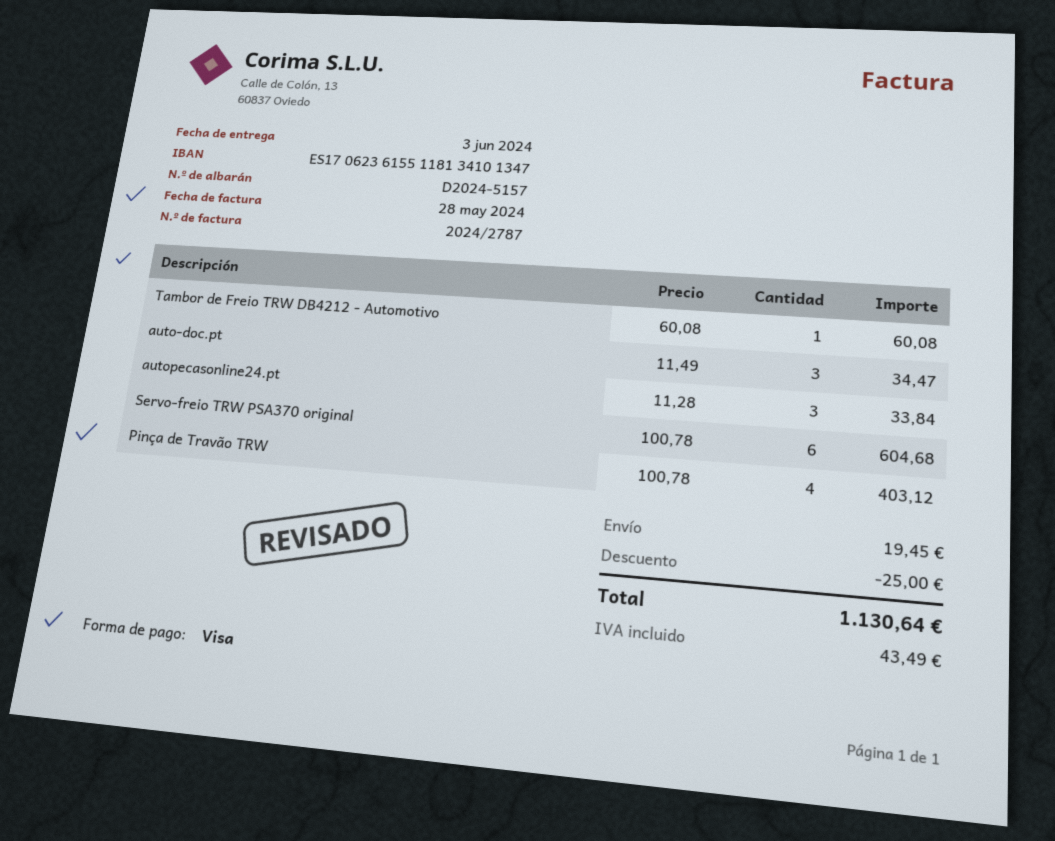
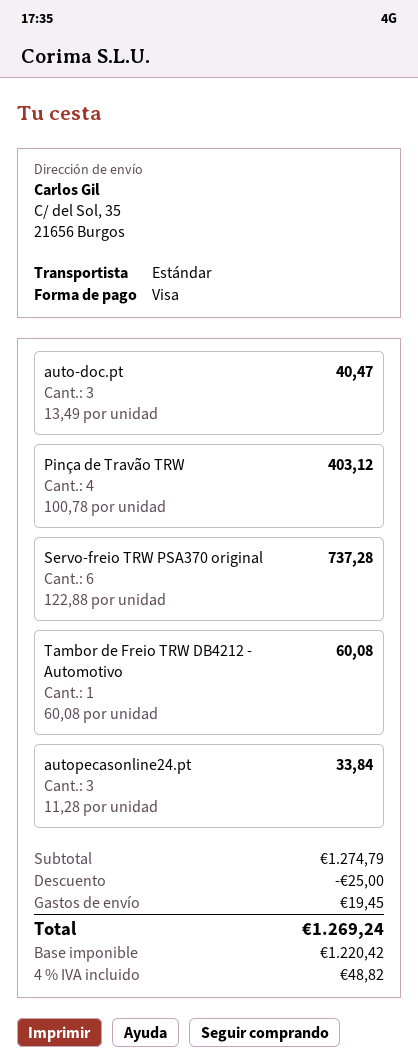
auto-doc.pt: 3 x 11.49 = 34.47 -> 3 x 13.49 = 40.47
Servo-freio TRW PSA370 original: 6 x 100.78 = 604.68 -> 6 x 122.88 = 737.28
tax: 43.49 -> 48.82
total: 1130.64 -> 1269.24

